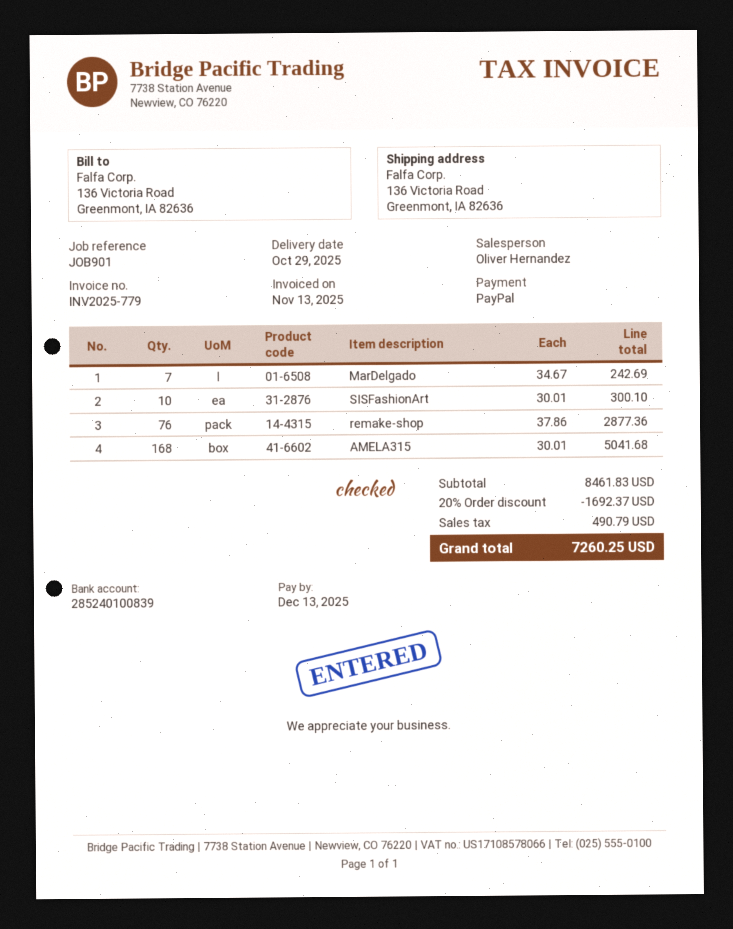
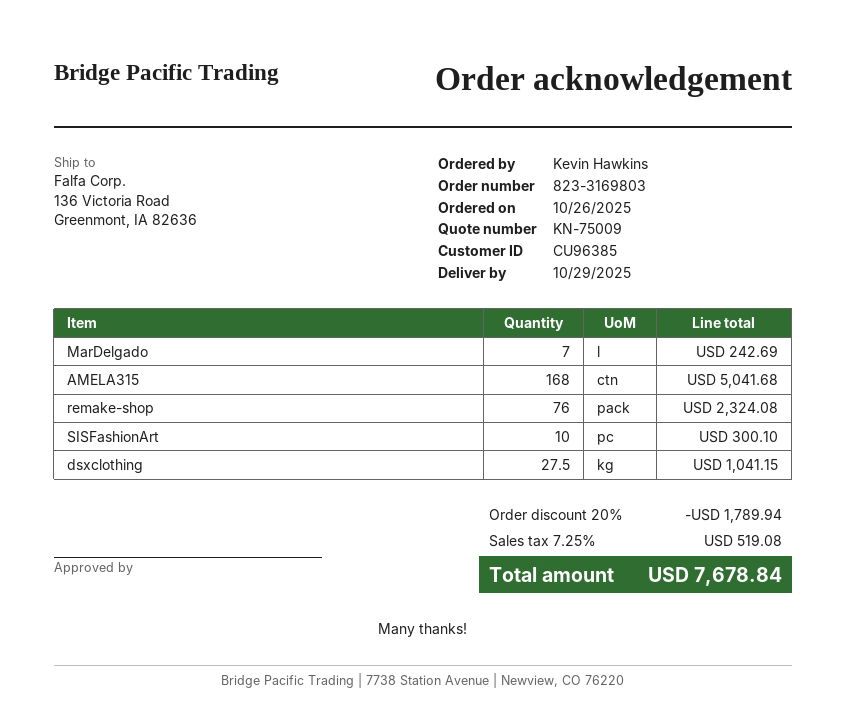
remake-shop: 76 for 2877.36 -> 76 for 2324.08
dsxclothing: none -> 27.5 for 1041.15
discount: 20% = 1692.37 -> 20% = 1789.94
tax: 490.79 -> 519.08
total: 7260.25 -> 7678.84

